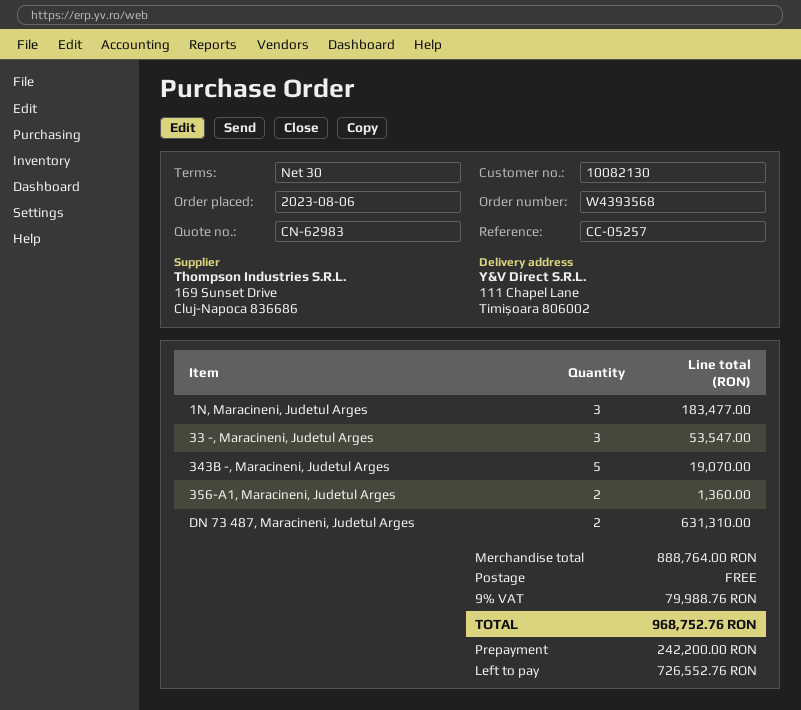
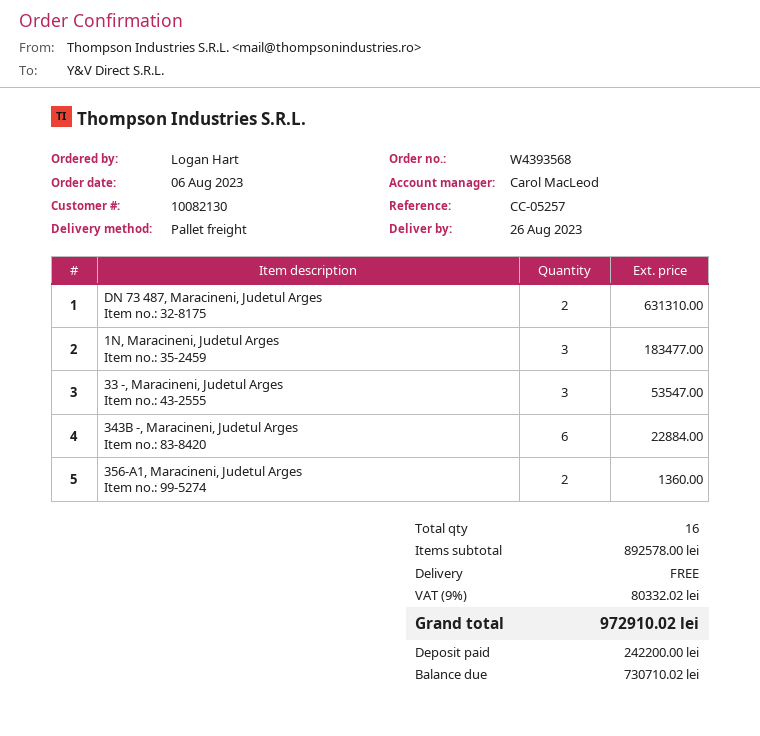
343B -, Maracineni, Judetul Arges: 5 for 19070.00 -> 6 for 22884.00
subtotal: 888764.00 -> 892578.00
tax: 9% = 79988.76 -> 9% = 80332.02
total: 968752.76 -> 972910.02
balance: 726552.76 -> 730710.02

